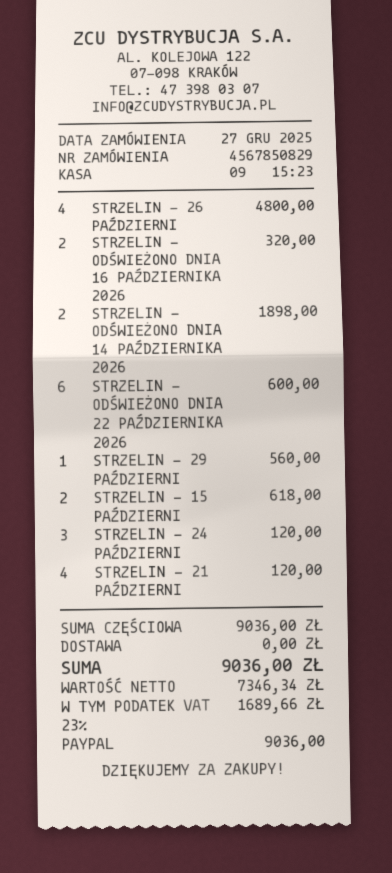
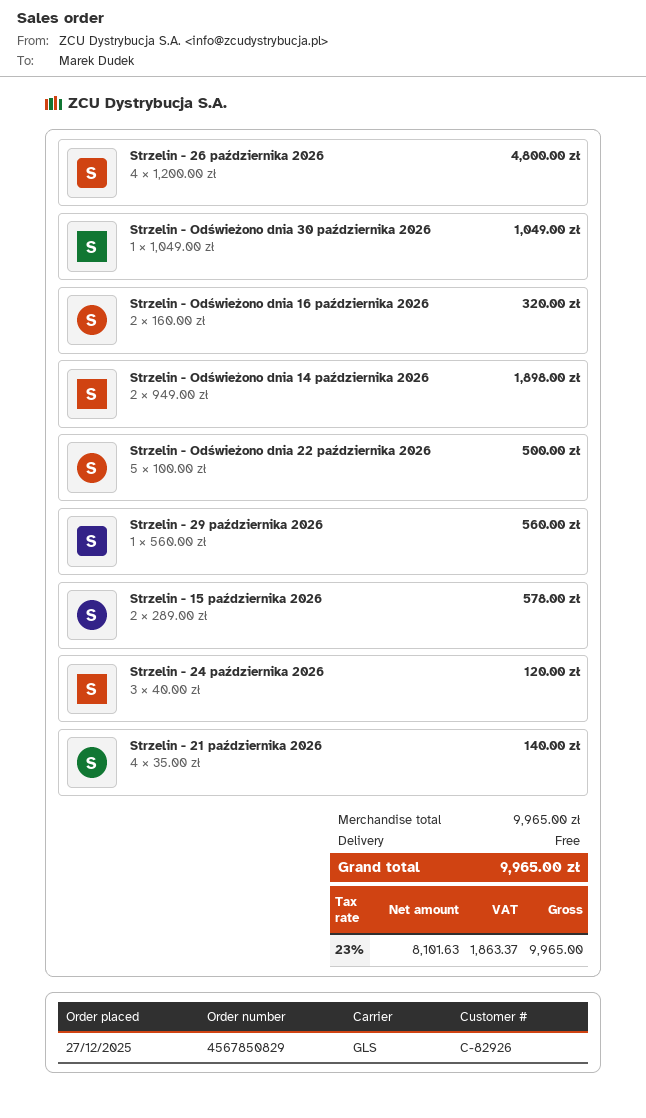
STRZELIN - ODŚWIEŻONO DNIA 22 PAŹDZIERNIKA 2026: 6 for 600.00 -> 5 for 500.00
STRZELIN - 15 PAŹDZIERNI: 2 for 618.00 -> 2 for 578.00
STRZELIN - 21 PAŹDZIERNI: 4 for 120.00 -> 4 for 140.00
Strzelin - Odświeżono dnia 30 października 2026: none -> 1 for 1049.00
subtotal: 9036.00 -> 9965.00
net: 7346.34 -> 8101.63
tax: 23% = 1689.66 -> 23% = 1863.37
total: 9036.00 -> 9965.00

